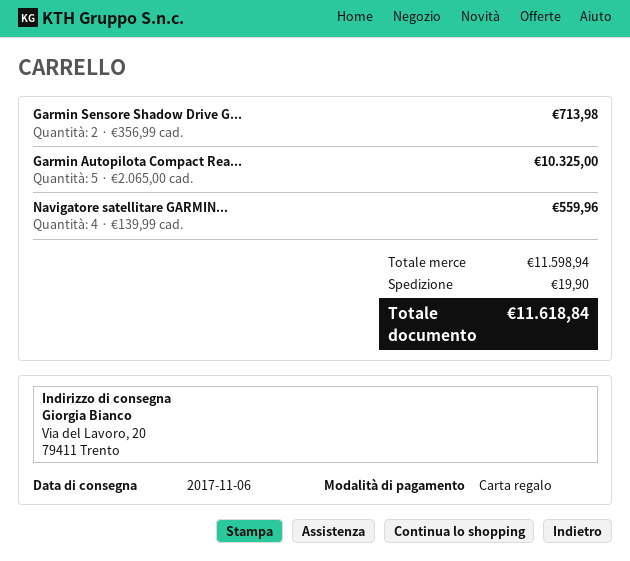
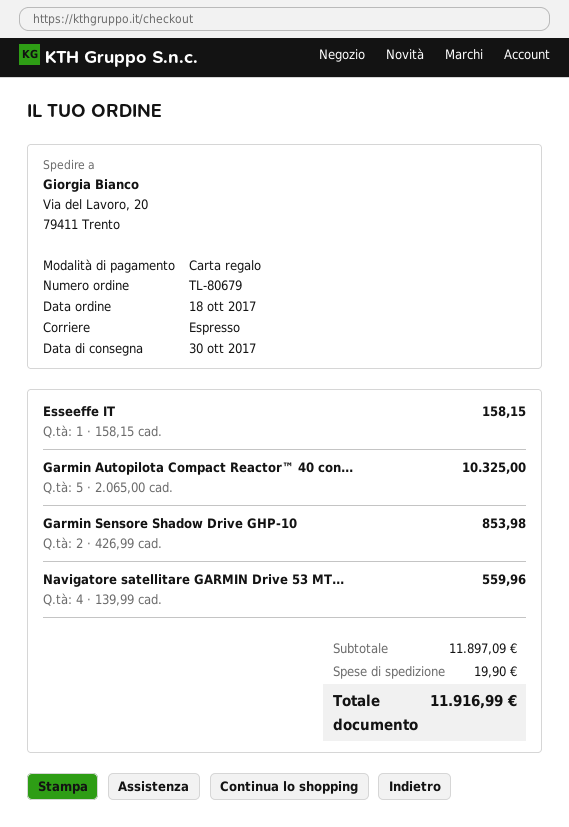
delivery date: 2017-11-06 -> 2017-10-30
Garmin Sensore Shadow Drive G...: 2 x 356.99 = 713.98 -> 2 x 426.99 = 853.98
Esseeffe IT: none -> 1 x 158.15 = 158.15
subtotal: 11598.94 -> 11897.09
total: 11618.84 -> 11916.99

